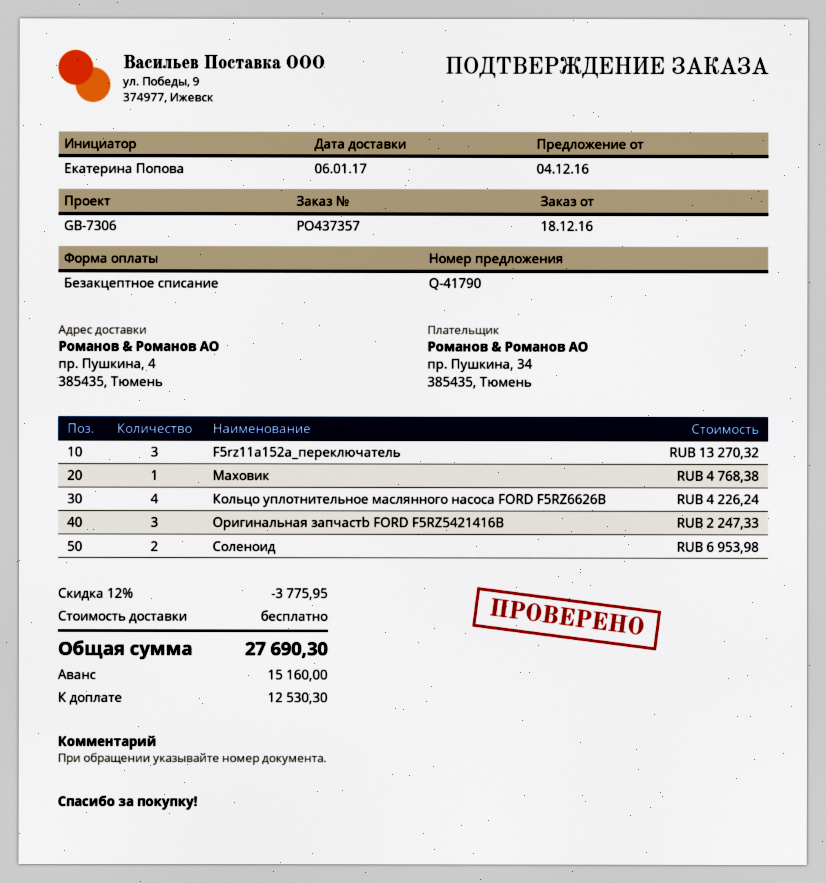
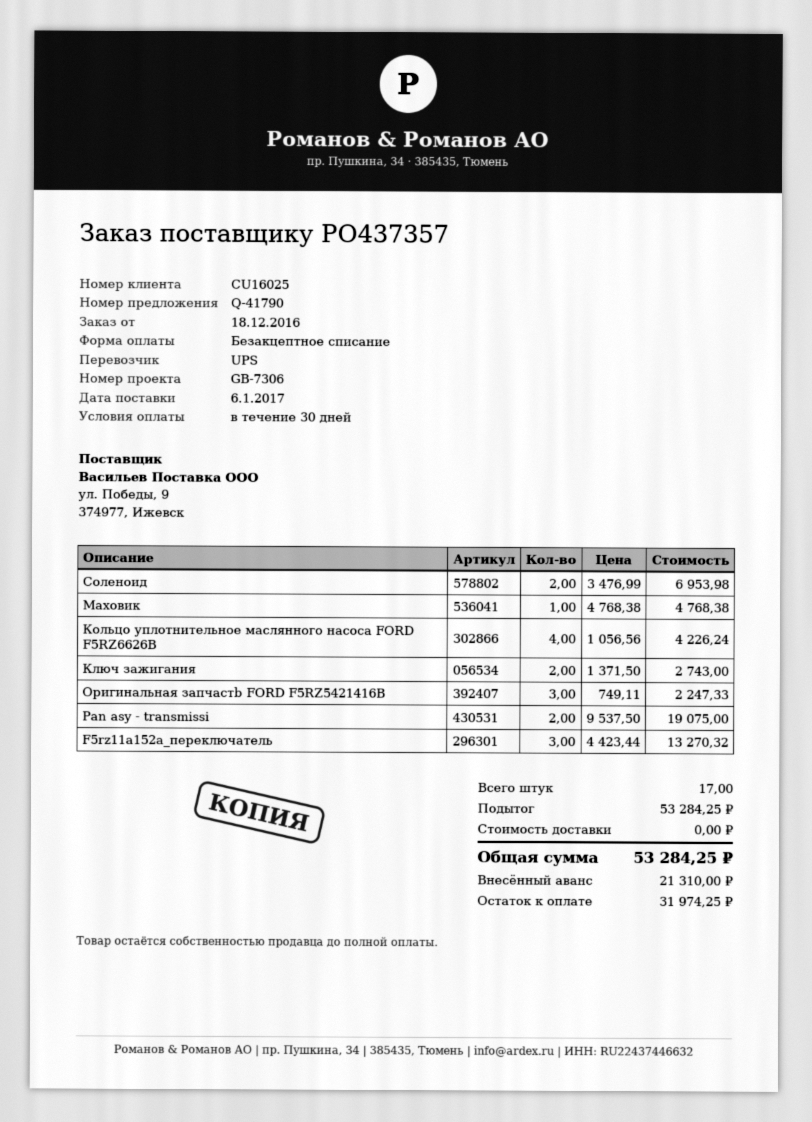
Ключ зажигания: none -> 2 for 2743.00
Pan asy - transmissi: none -> 2 for 19075.00
discount: 12% = 3775.95 -> none
total: 27690.30 -> 53284.25
deposit: 15160.00 -> 21310.00
balance: 12530.30 -> 31974.25

